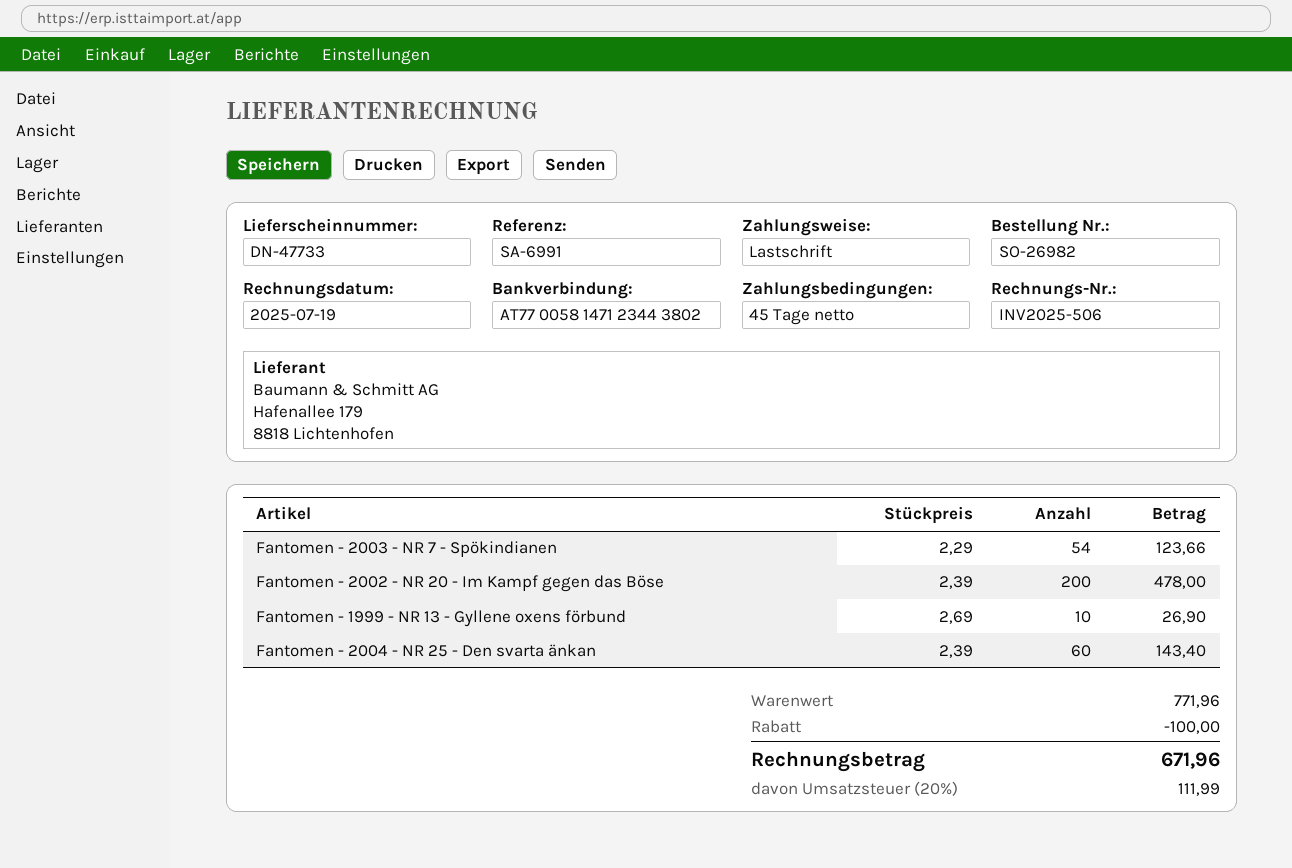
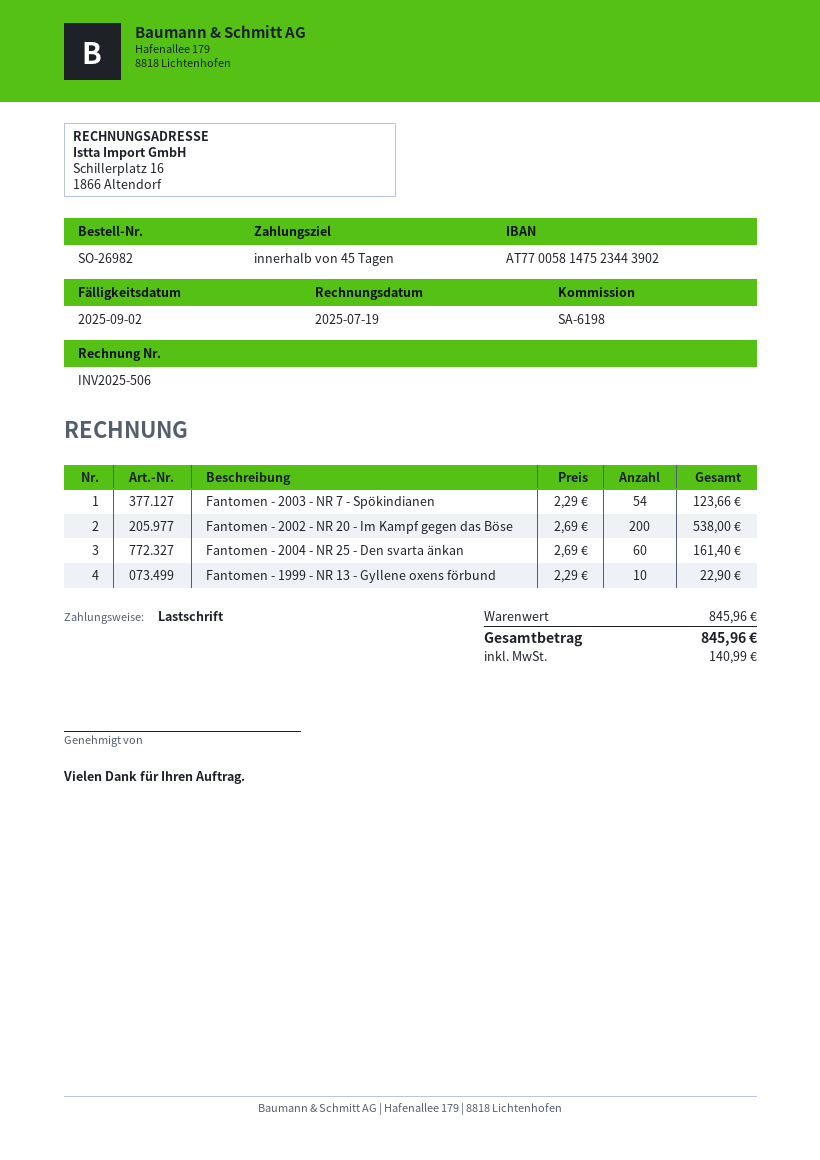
reference: SA-6991 -> SA-6198
bank account: AT770058147123443802 -> AT770058147523443902
Fantomen - 2002 - NR 20 - Im Kampf gegen das Böse: 200 x 2.39 = 478.00 -> 200 x 2.69 = 538.00
Fantomen - 1999 - NR 13 - Gyllene oxens förbund: 10 x 2.69 = 26.90 -> 10 x 2.29 = 22.90
Fantomen - 2004 - NR 25 - Den svarta änkan: 60 x 2.39 = 143.40 -> 60 x 2.69 = 161.40
subtotal: 771.96 -> 845.96
discount: 100.00 -> none
tax: 111.99 -> 140.99
total: 671.96 -> 845.96

